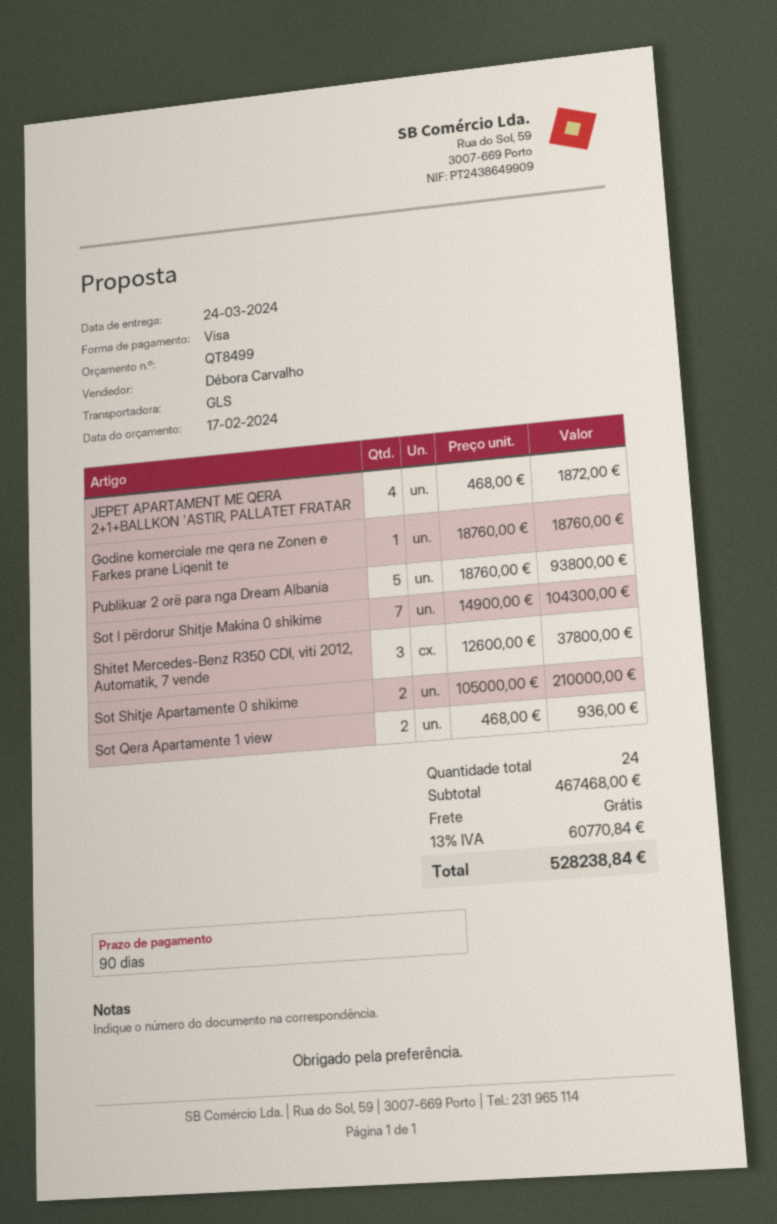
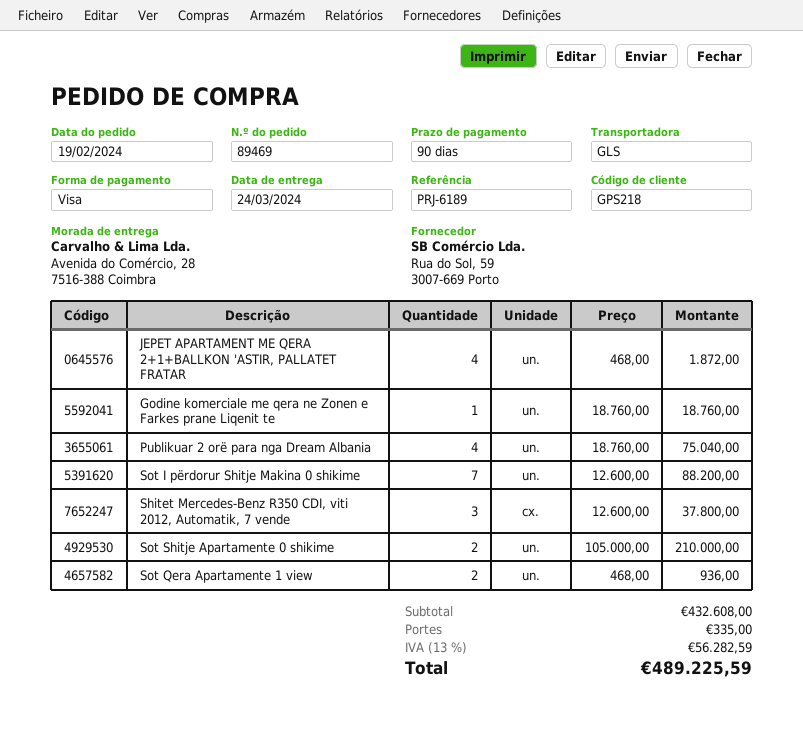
Publikuar 2 orë para nga Dream Albania: 5 x 18760.00 = 93800.00 -> 4 x 18760.00 = 75040.00
Sot I përdorur Shitje Makina 0 shikime: 7 x 14900.00 = 104300.00 -> 7 x 12600.00 = 88200.00
subtotal: 467468.00 -> 432608.00
shipping: 0.00 -> 335.00
tax: 13% = 60770.84 -> 13% = 56282.59
total: 528238.84 -> 489225.59

